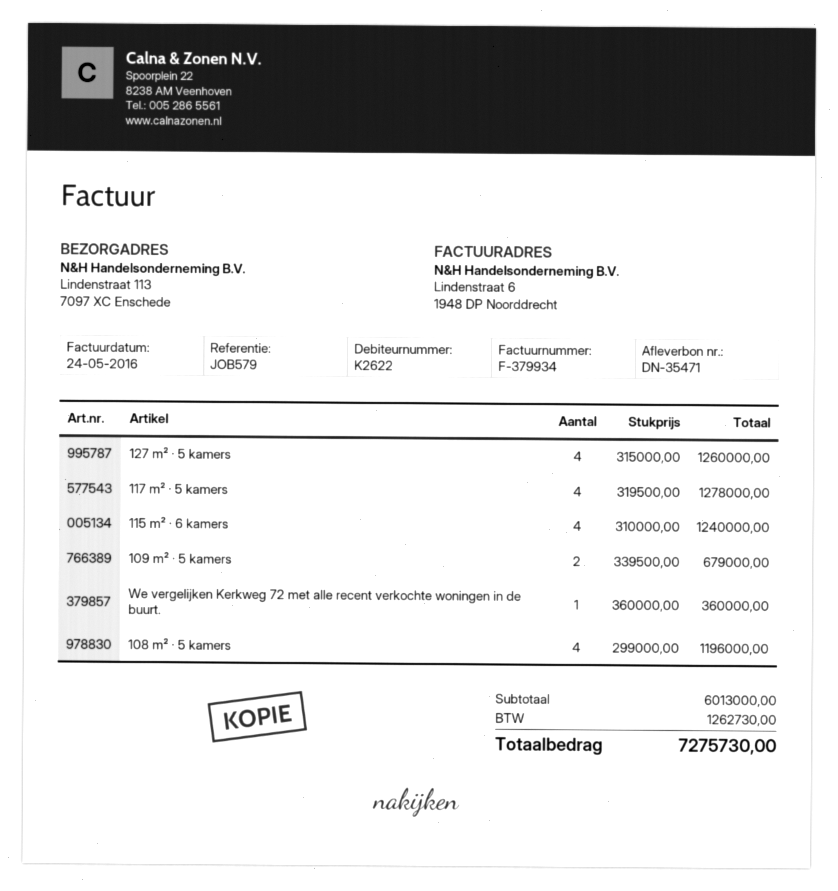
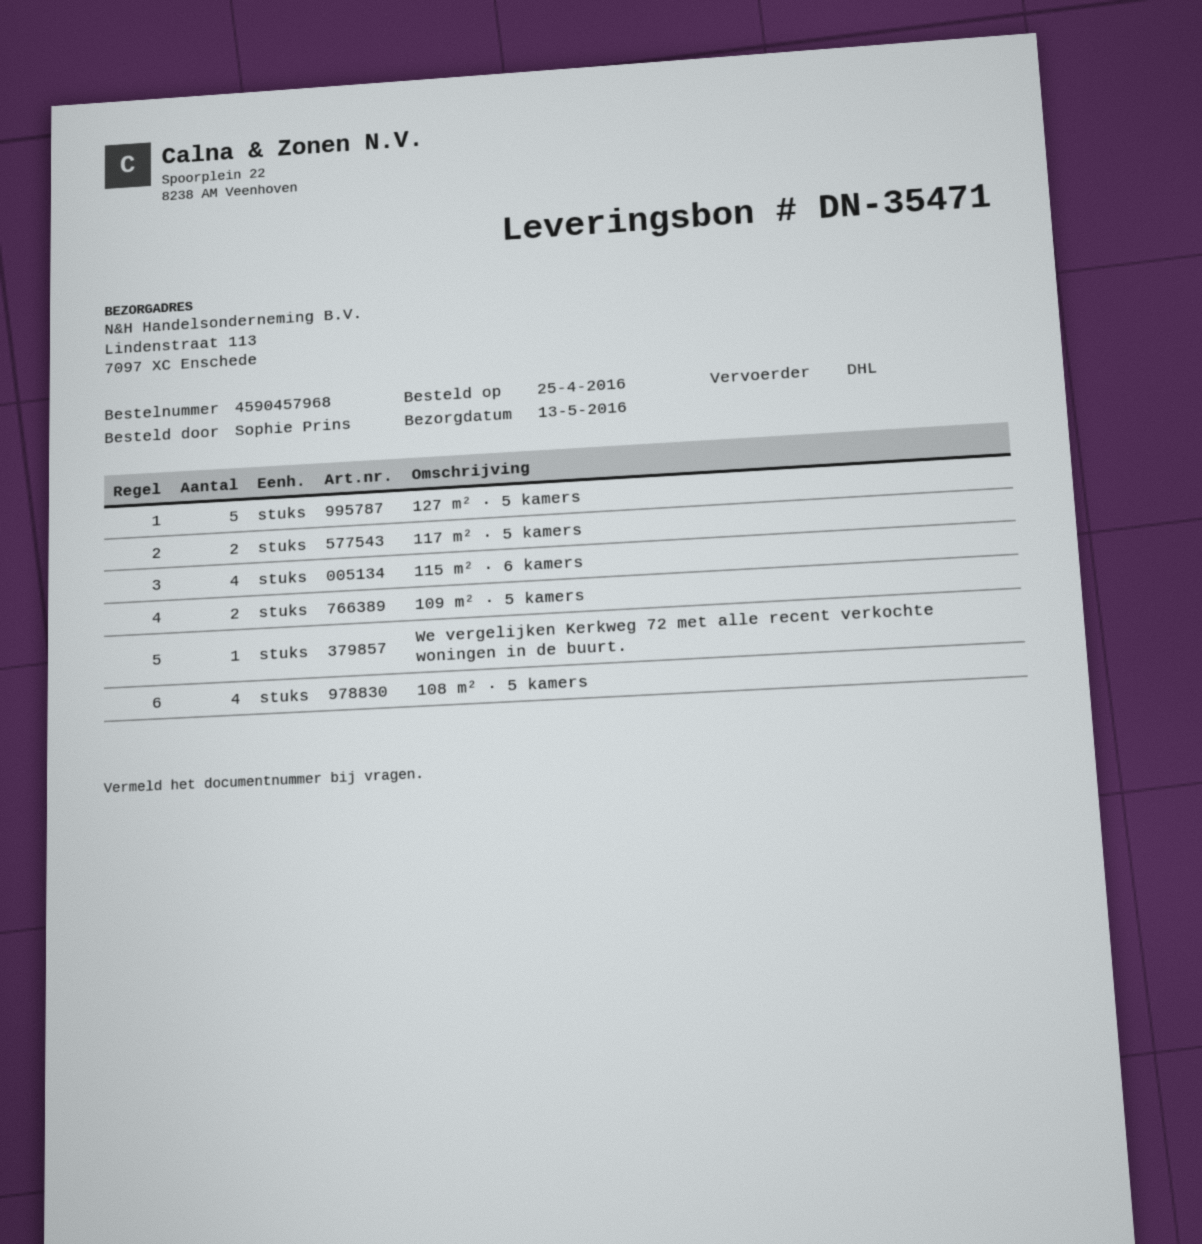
127 m² · 5 kamers: 4 -> 5
117 m² · 5 kamers: 4 -> 2

